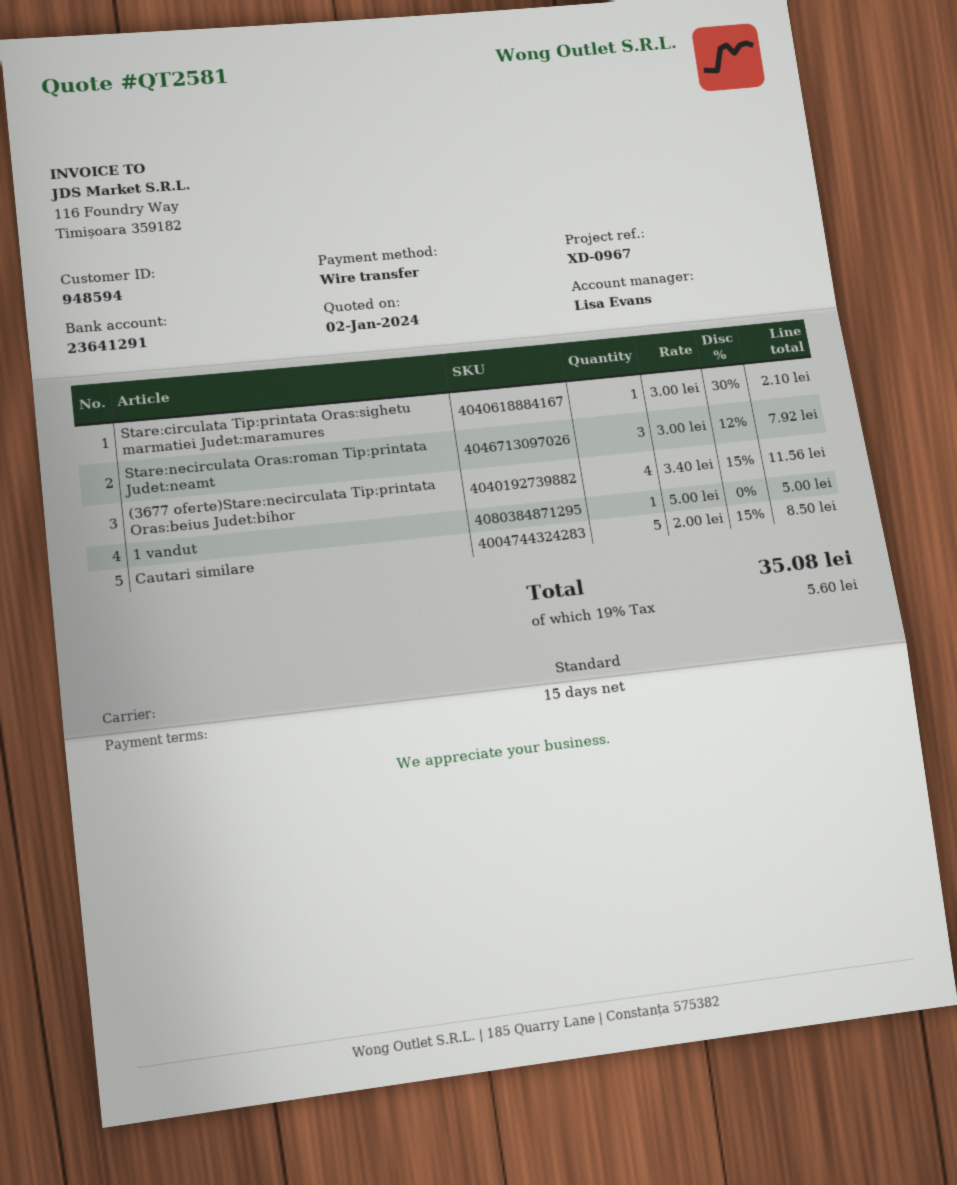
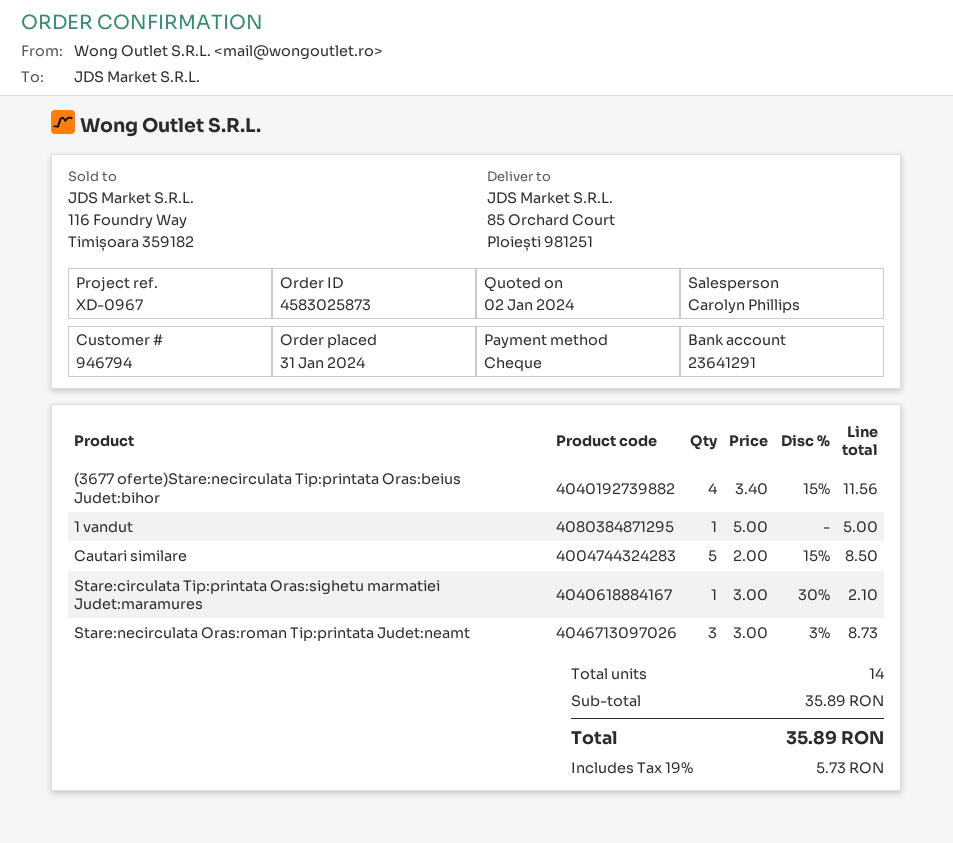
customer number: 948594 -> 946794
sales rep: Lisa Evans -> Carolyn Phillips
payment method: bank transfer -> cheque
Stare:necirculata Oras:roman Tip:printata Judet:neamt: 3 x 3.00 - 12% = 7.92 -> 3 x 3.00 - 3% = 8.73
tax: 19% = 5.60 -> 19% = 5.73
total: 35.08 -> 35.89

